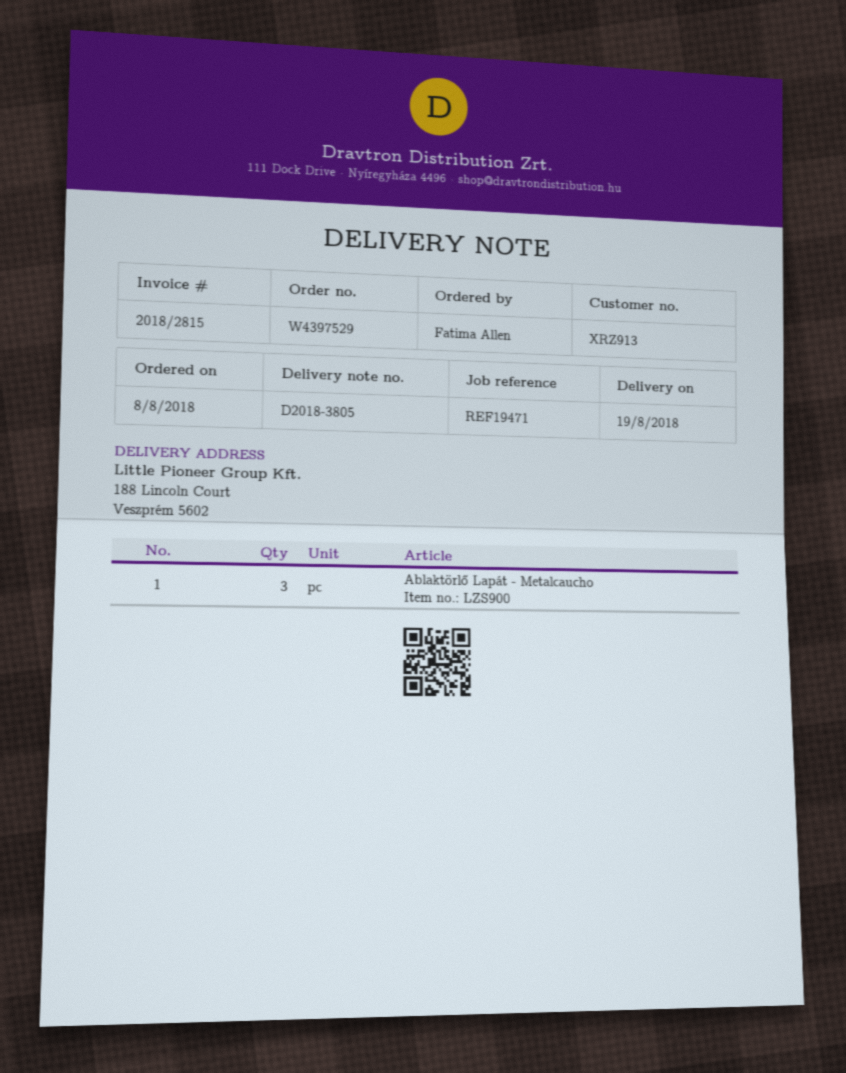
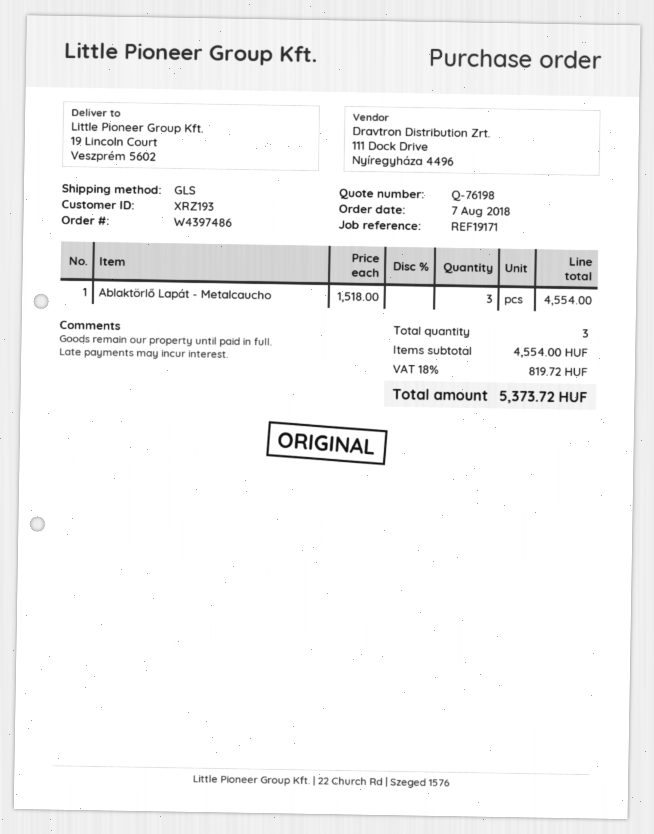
order number: W4397529 -> W4397486
order date: 2018-08-08 -> 2018-08-07
customer number: XRZ913 -> XRZ193
reference: REF19471 -> REF19171
ship to: 188 Lincoln Court, Veszprém 5602 -> 19 Lincoln Court, Veszprém 5602

